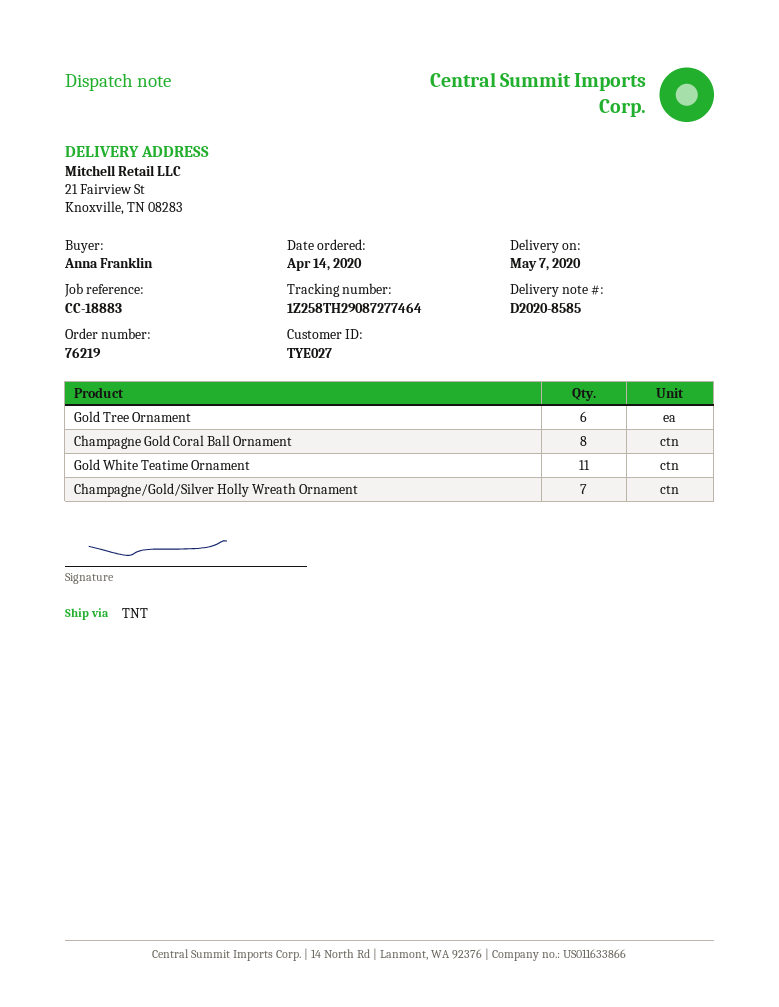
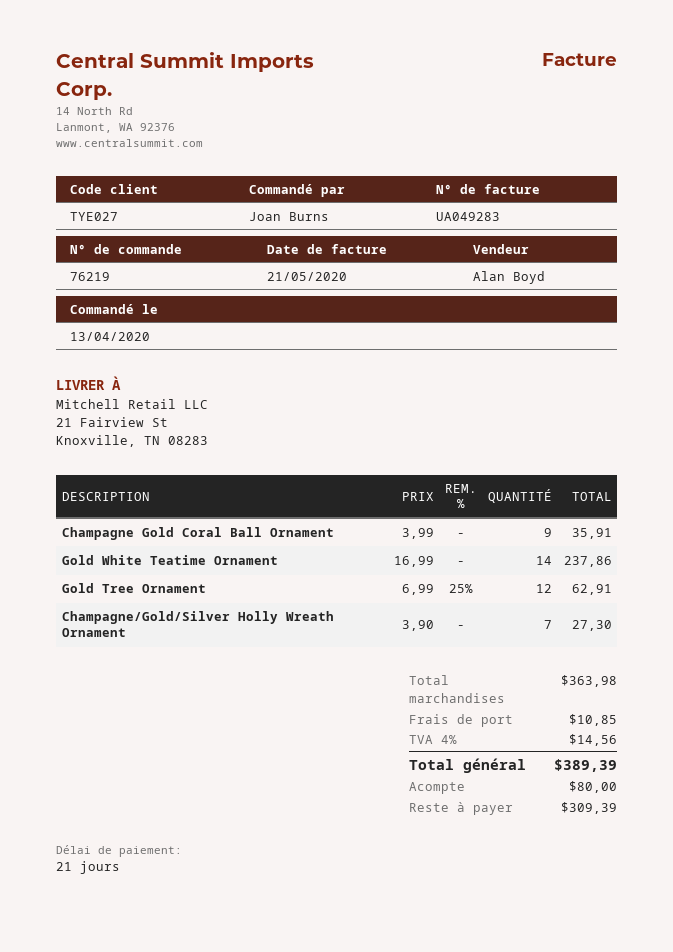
order date: 2020-04-14 -> 2020-04-13
ordered by: Anna Franklin -> Joan Burns
Gold Tree Ornament: 6 -> 12
Champagne Gold Coral Ball Ornament: 8 -> 9
Gold White Teatime Ornament: 11 -> 14

